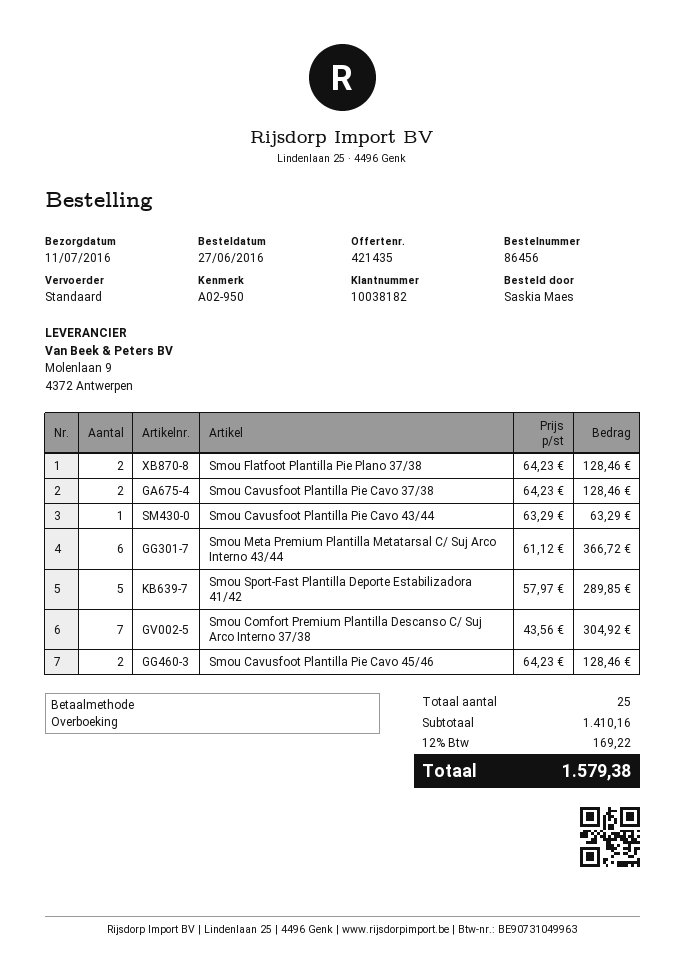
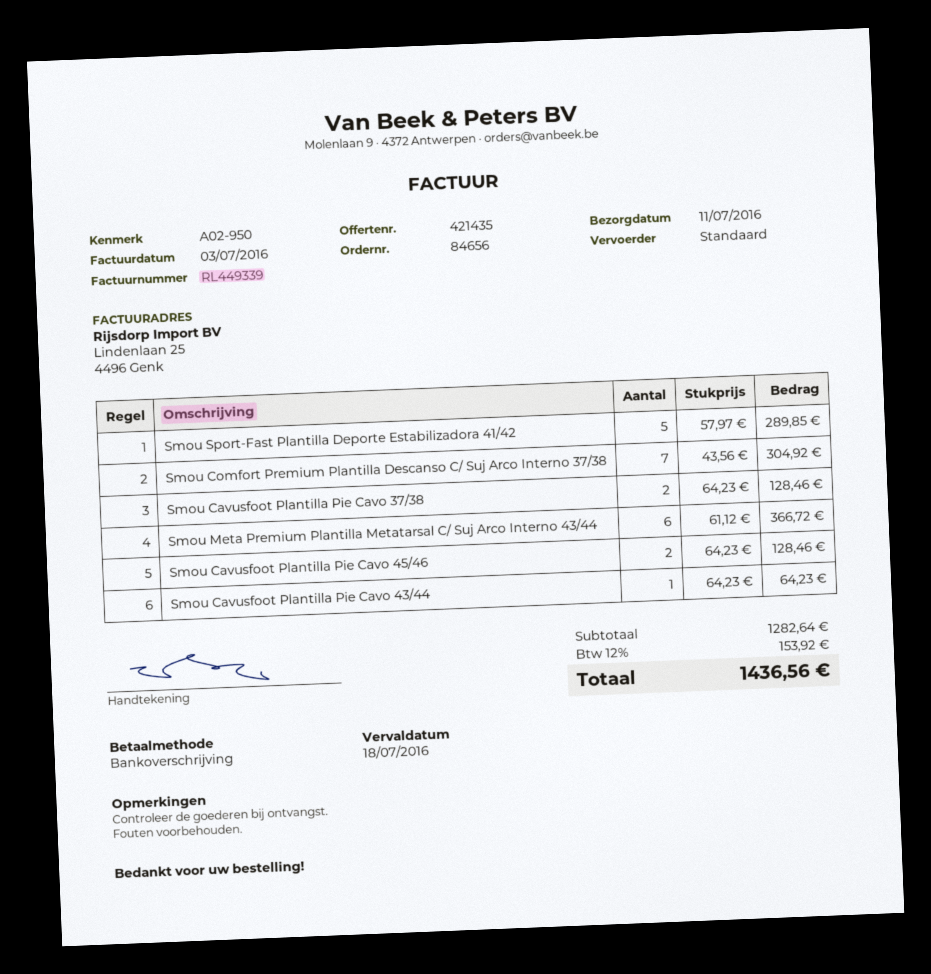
order number: 86456 -> 84656
Smou Flatfoot Plantilla Pie Plano 37/38: 2 x 64.23 = 128.46 -> none
Smou Cavusfoot Plantilla Pie Cavo 43/44: 1 x 63.29 = 63.29 -> 1 x 64.23 = 64.23
subtotal: 1410.16 -> 1282.64
tax: 12% = 169.22 -> 12% = 153.92
total: 1579.38 -> 1436.56

